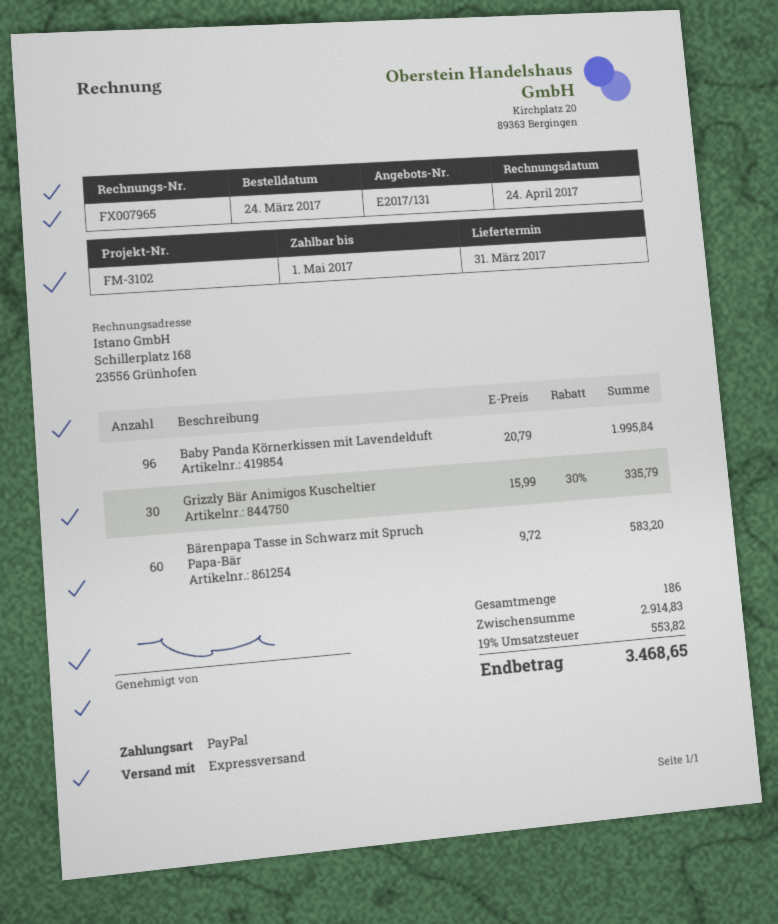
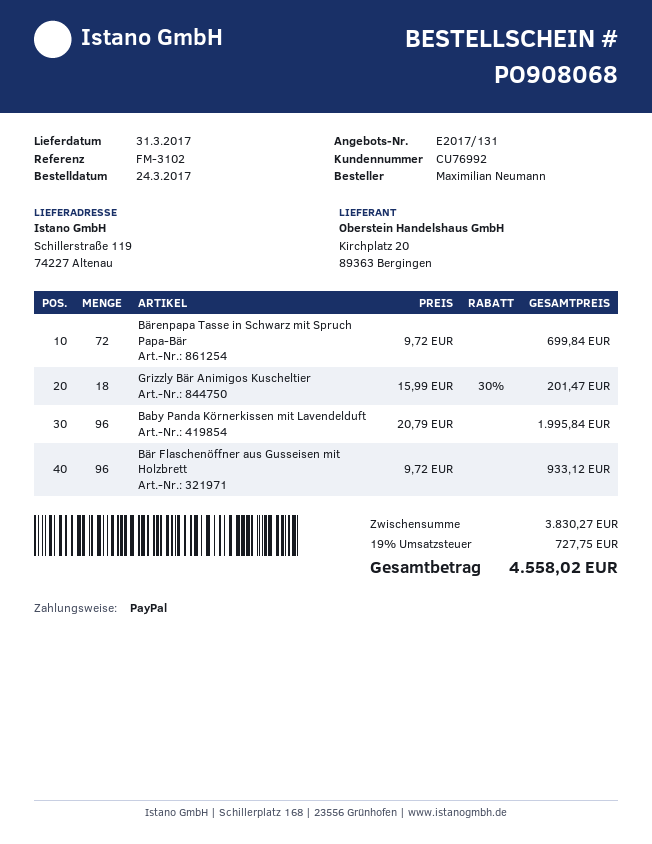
Grizzly Bär Animigos Kuscheltier: 30 x 15.99 - 30% = 335.79 -> 18 x 15.99 - 30% = 201.47
Bärenpapa Tasse in Schwarz mit Spruch Papa-Bär: 60 x 9.72 = 583.20 -> 72 x 9.72 = 699.84
Bär Flaschenöffner aus Gusseisen mit Holzbrett: none -> 96 x 9.72 = 933.12
subtotal: 2914.83 -> 3830.27
tax: 19% = 553.82 -> 19% = 727.75
total: 3468.65 -> 4558.02

